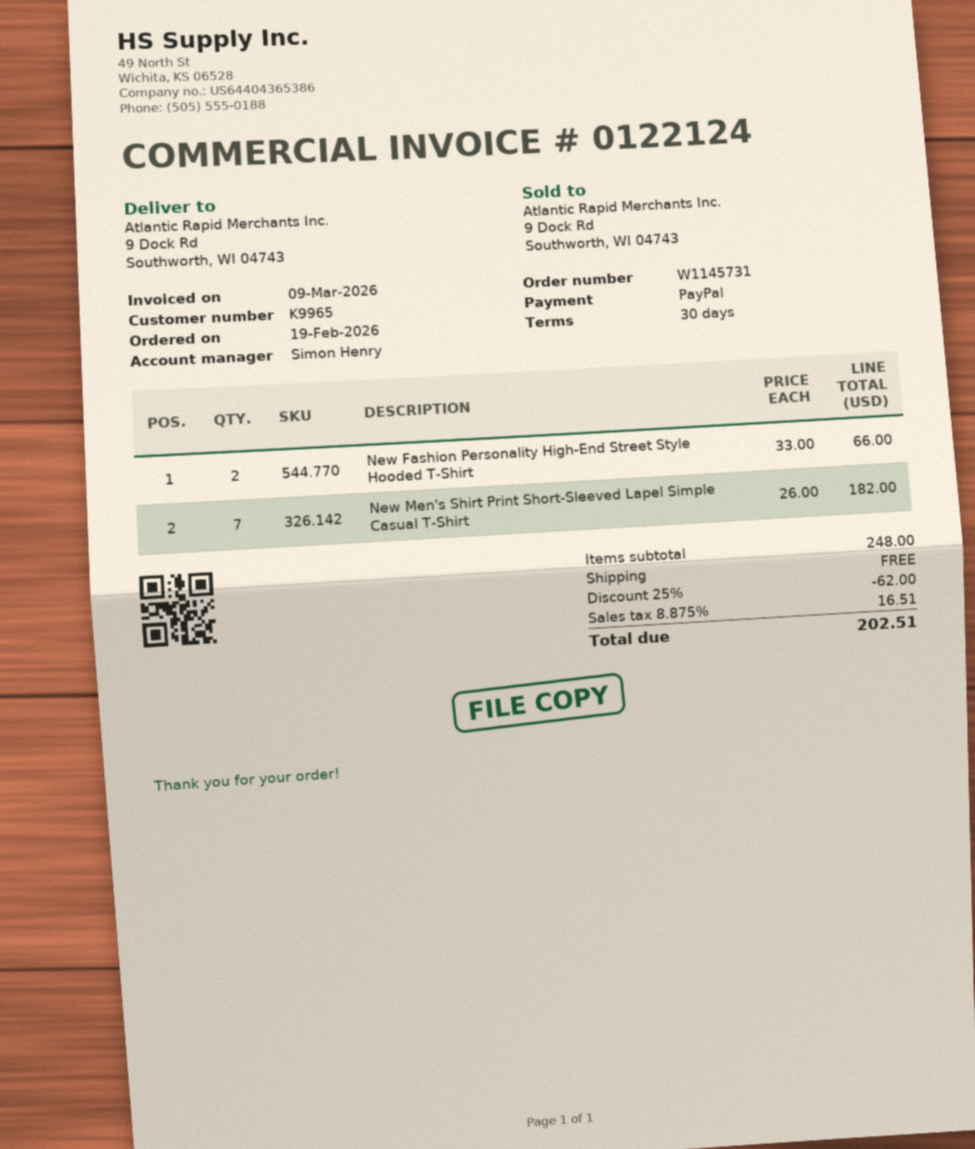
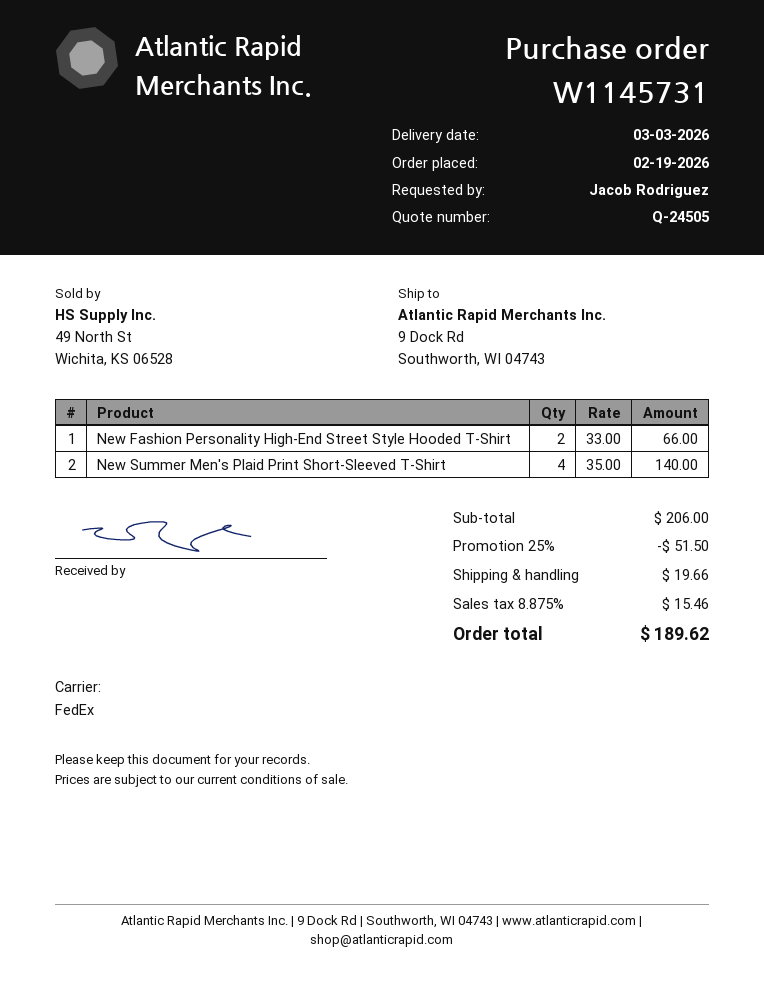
New Men's Shirt Print Short-Sleeved Lapel Simple Casual T-Shirt: 7 x 26.00 = 182.00 -> none
New Summer Men's Plaid Print Short-Sleeved T-Shirt: none -> 4 x 35.00 = 140.00
subtotal: 248.00 -> 206.00
discount: 25% = 62.00 -> 25% = 51.50
shipping: 0.00 -> 19.66
tax: 8.875% = 16.51 -> 8.875% = 15.46
total: 202.51 -> 189.62

